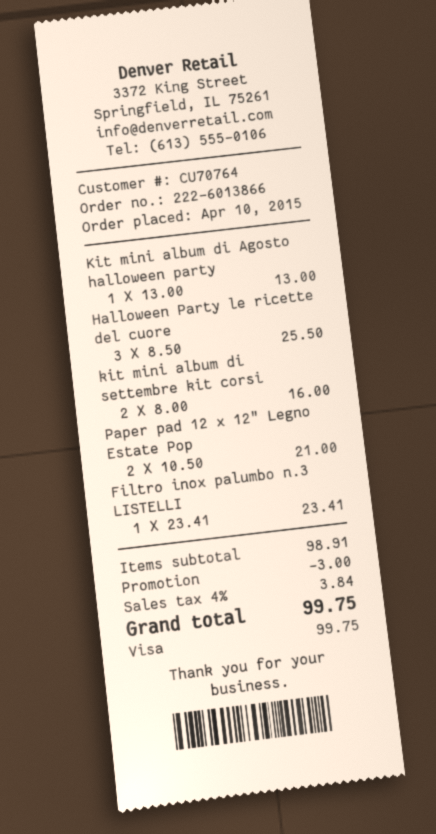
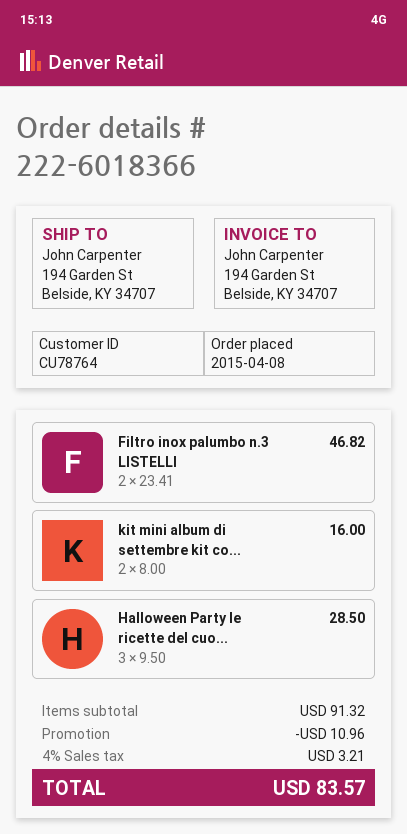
order number: 222-6013866 -> 222-6018366
order date: 2015-04-10 -> 2015-04-08
customer number: CU70764 -> CU78764
Kit mini album di Agosto halloween party: 1 x 13.00 = 13.00 -> none
Halloween Party le ricette del cuore: 3 x 8.50 = 25.50 -> 3 x 9.50 = 28.50
Paper pad 12 x 12" Legno Estate Pop: 2 x 10.50 = 21.00 -> none
Filtro inox palumbo n.3 LISTELLI: 1 x 23.41 = 23.41 -> 2 x 23.41 = 46.82
subtotal: 98.91 -> 91.32
discount: 3.00 -> 10.96
tax: 4% = 3.84 -> 4% = 3.21
total: 99.75 -> 83.57

